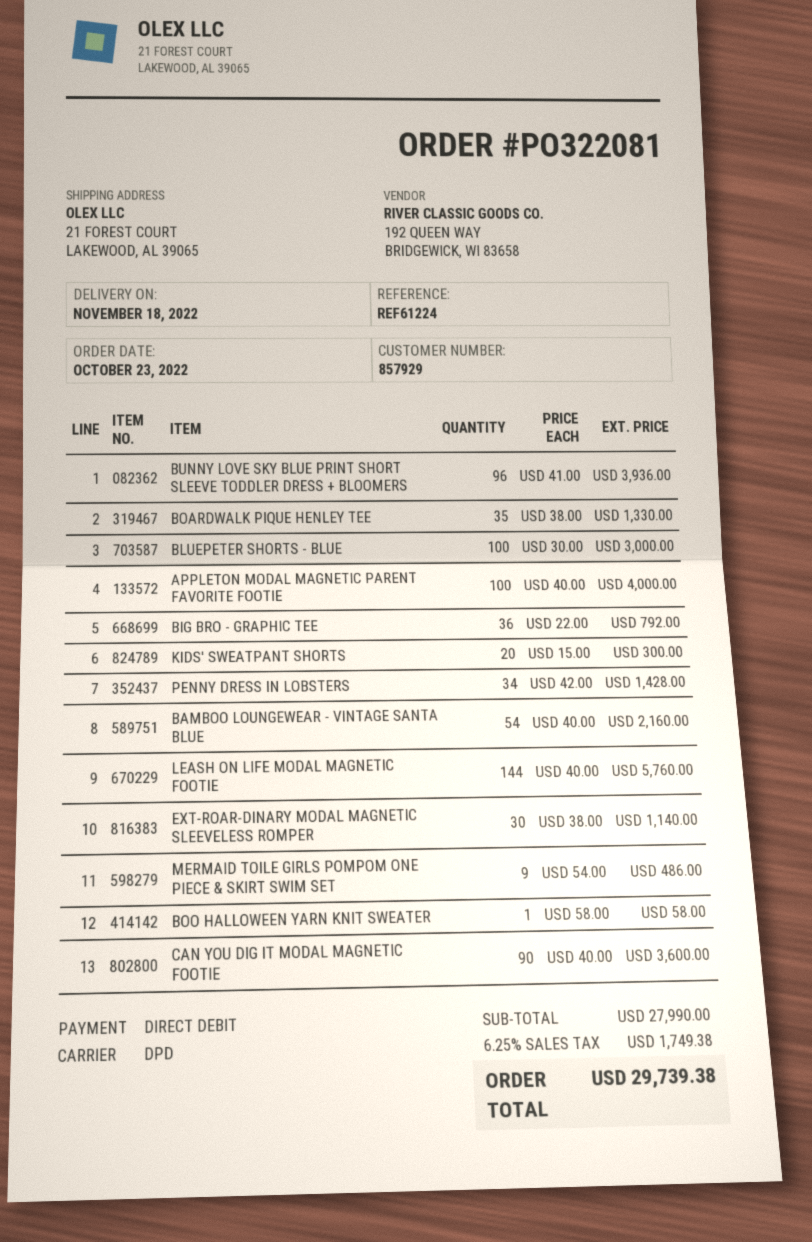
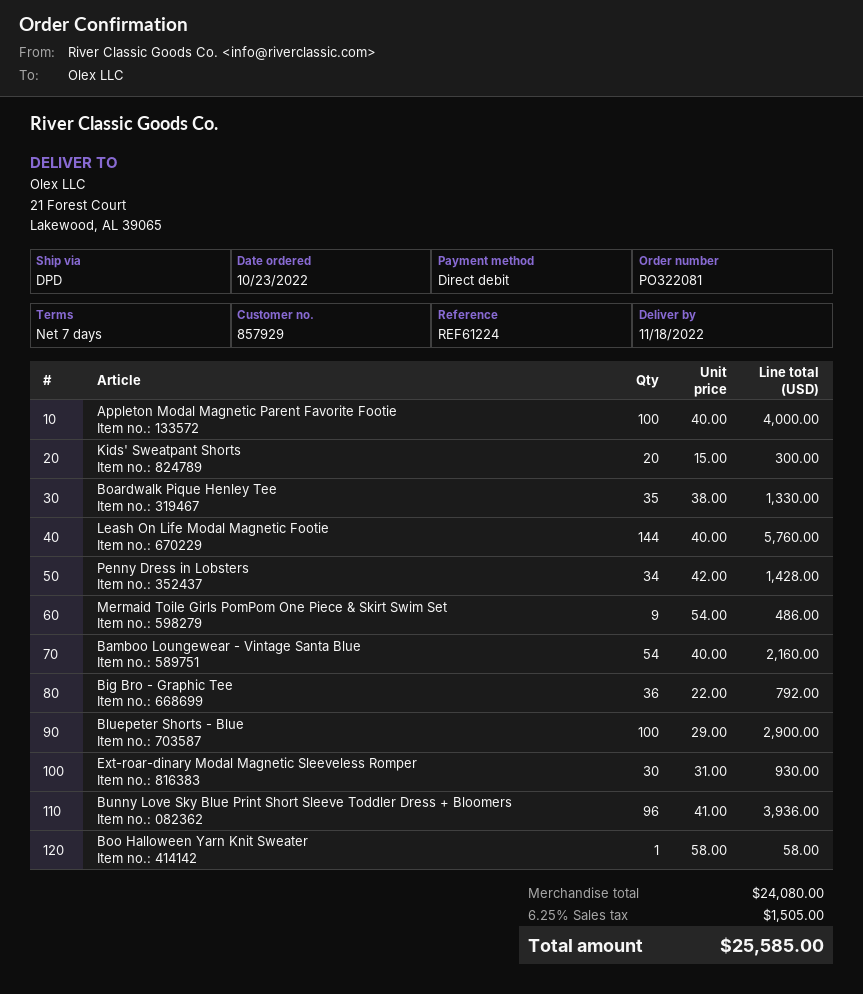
BLUEPETER SHORTS - BLUE: 100 x 30.00 = 3000.00 -> 100 x 29.00 = 2900.00
EXT-ROAR-DINARY MODAL MAGNETIC SLEEVELESS ROMPER: 30 x 38.00 = 1140.00 -> 30 x 31.00 = 930.00
CAN YOU DIG IT MODAL MAGNETIC FOOTIE: 90 x 40.00 = 3600.00 -> none
subtotal: 27990.00 -> 24080.00
tax: 6.25% = 1749.38 -> 6.25% = 1505.00
total: 29739.38 -> 25585.00

